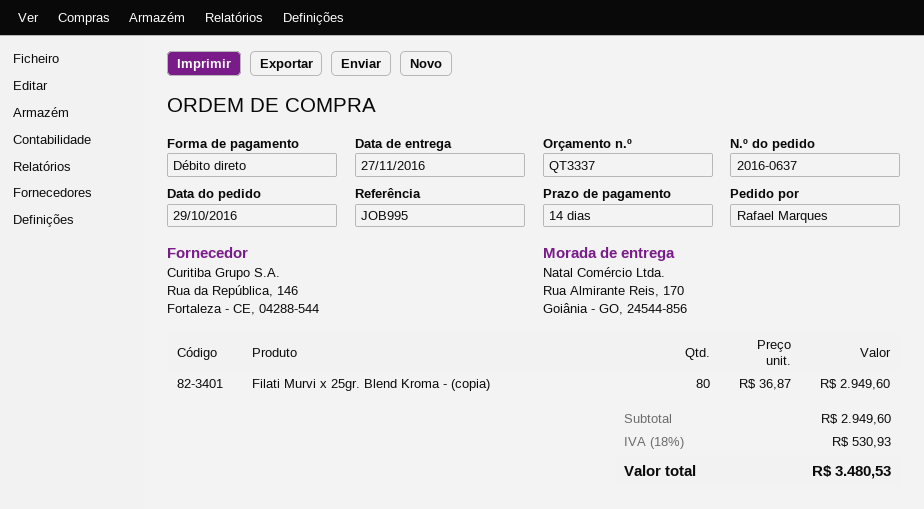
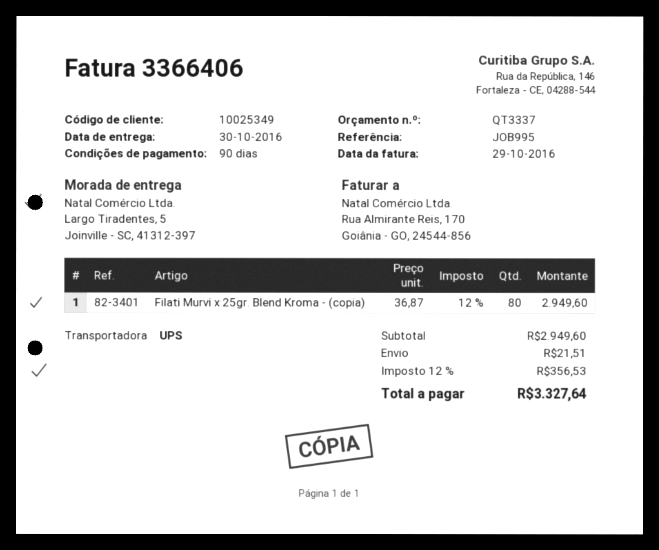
delivery date: 2016-11-27 -> 2016-10-30
payment terms: 14 days -> 90 days
ship to: Rua Almirante Reis, 170, Goiânia - GO, 24544-856 -> Largo Tiradentes, 5, Joinville - SC, 41312-397
shipping: none -> 21.51
tax: 18% = 530.93 -> 12% = 356.53
total: 3480.53 -> 3327.64

